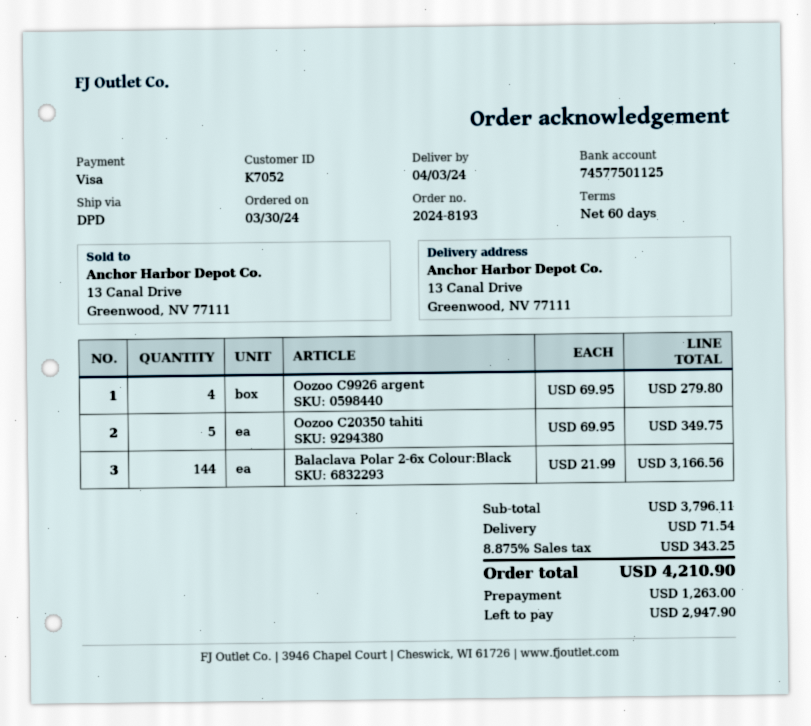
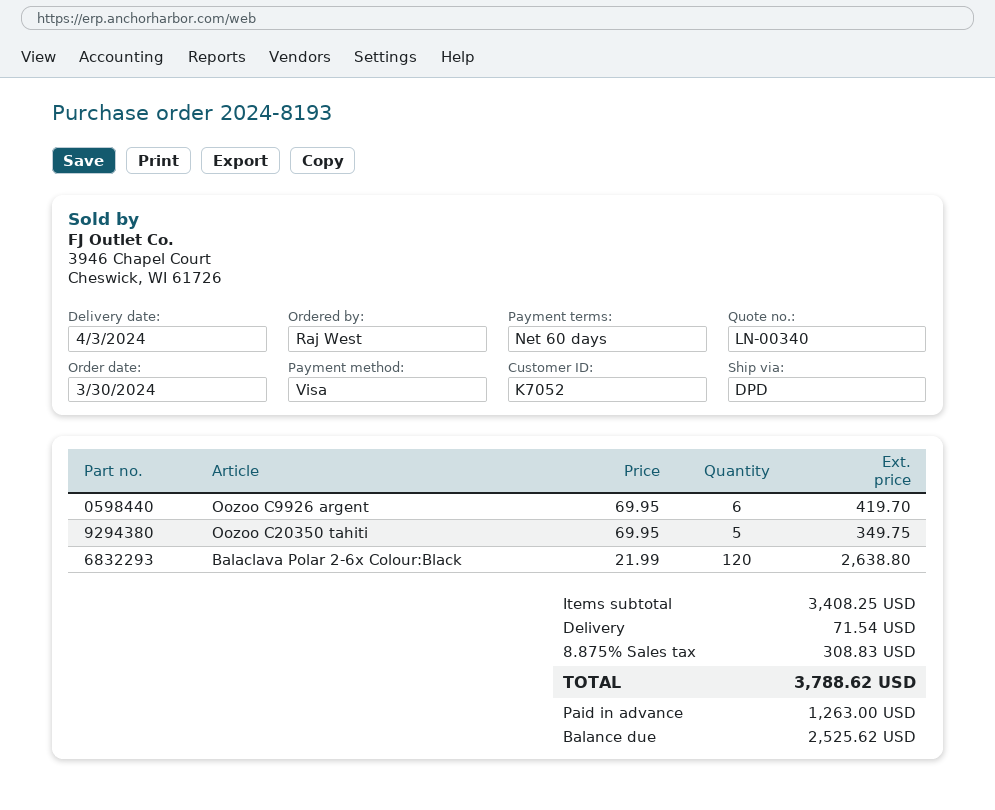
Oozoo C9926 argent: 4 x 69.95 = 279.80 -> 6 x 69.95 = 419.70
Balaclava Polar 2-6x Colour:Black: 144 x 21.99 = 3166.56 -> 120 x 21.99 = 2638.80
subtotal: 3796.11 -> 3408.25
tax: 8.875% = 343.25 -> 8.875% = 308.83
total: 4210.90 -> 3788.62
balance: 2947.90 -> 2525.62

